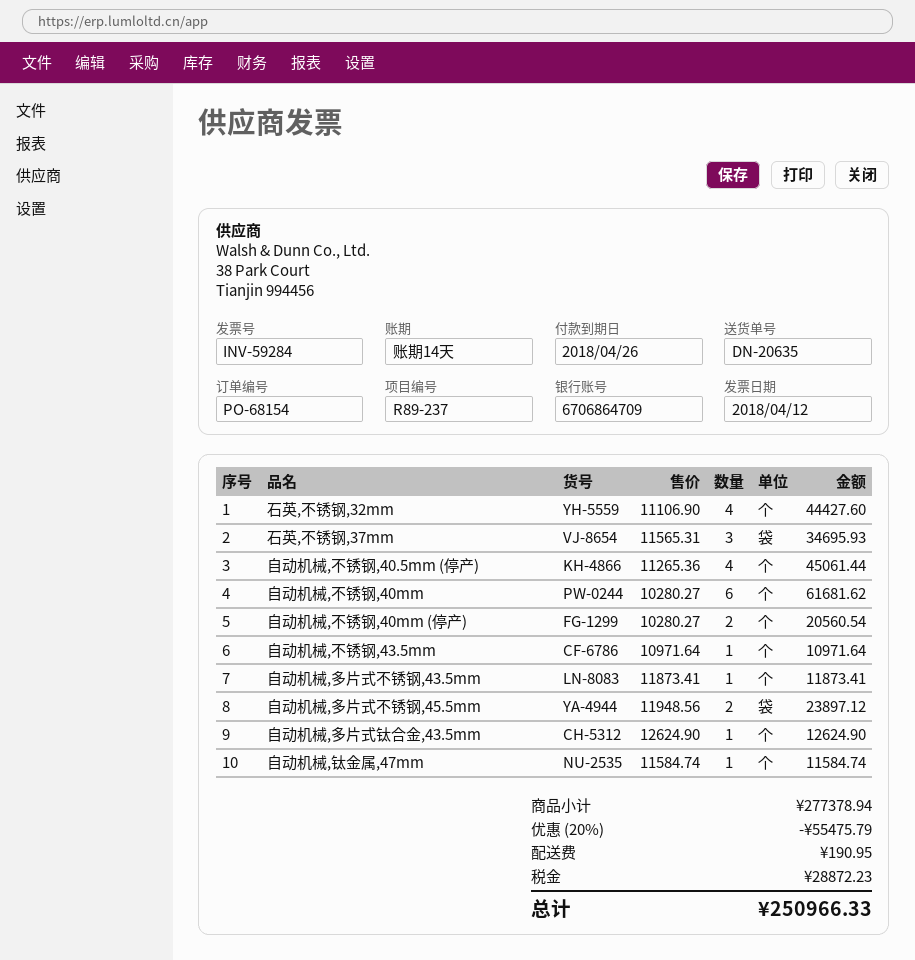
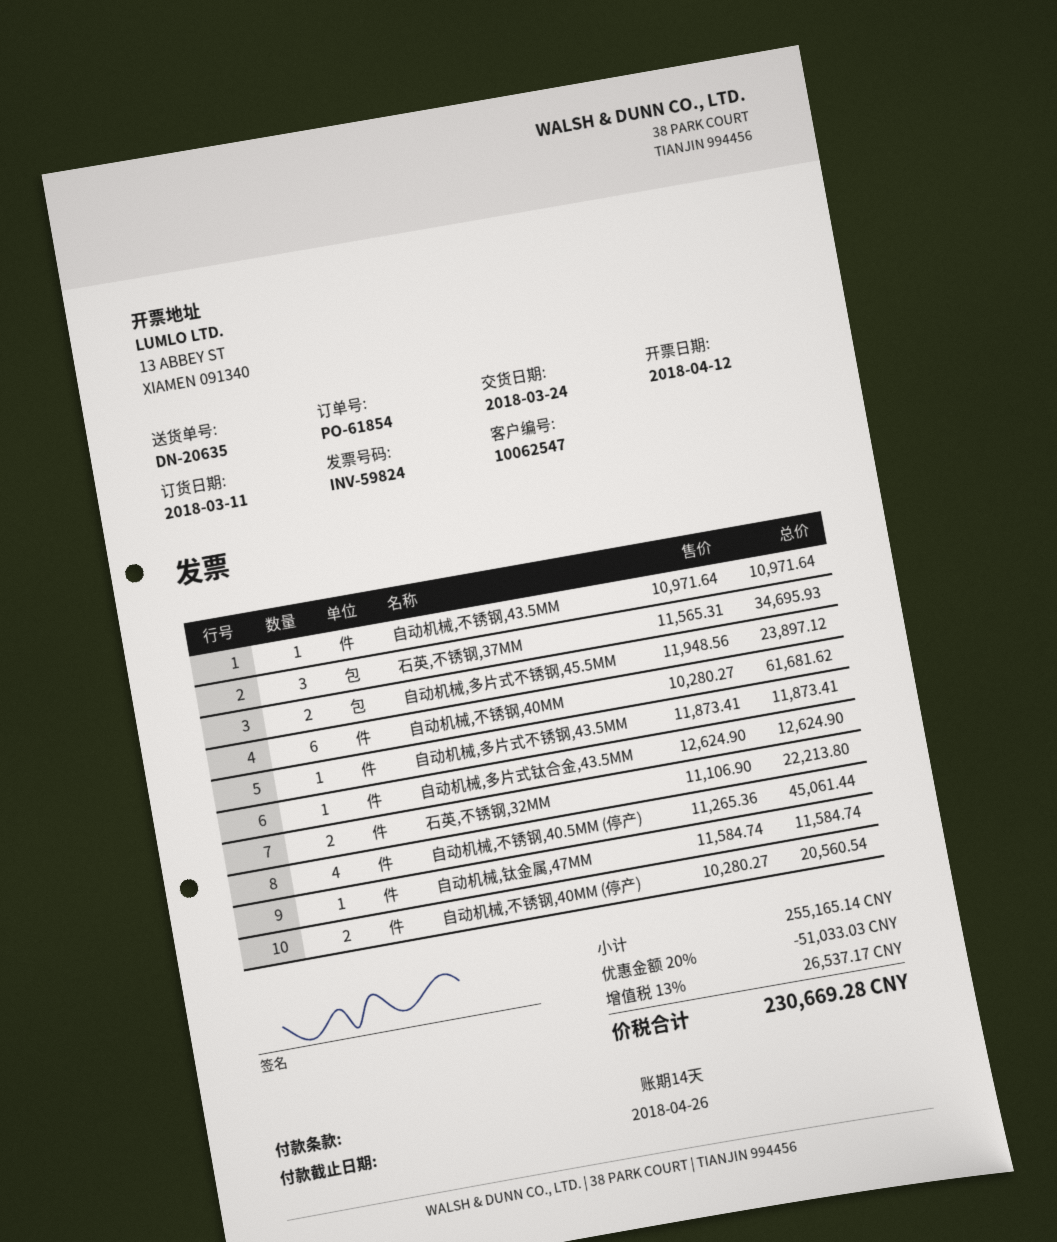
order number: PO-68154 -> PO-61854
invoice number: INV-59284 -> INV-59824
石英,不锈钢,32mm: 4 x 11106.90 = 44427.60 -> 2 x 11106.90 = 22213.80
subtotal: 277378.94 -> 255165.14
discount: 20% = 55475.79 -> 20% = 51033.03
shipping: 190.95 -> none
tax: 28872.23 -> 26537.17
total: 250966.33 -> 230669.28

